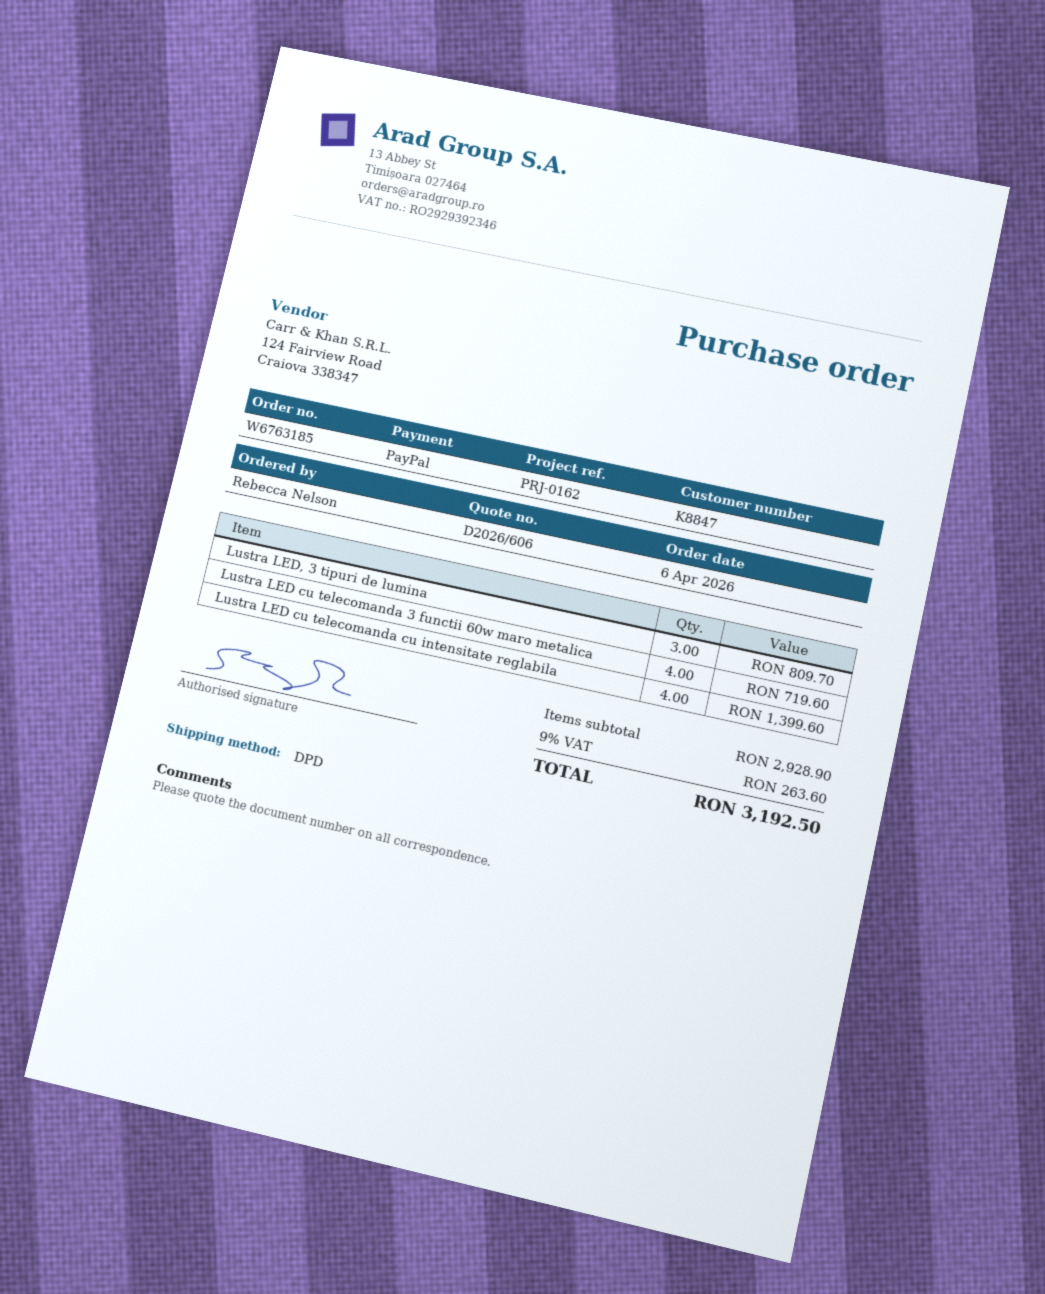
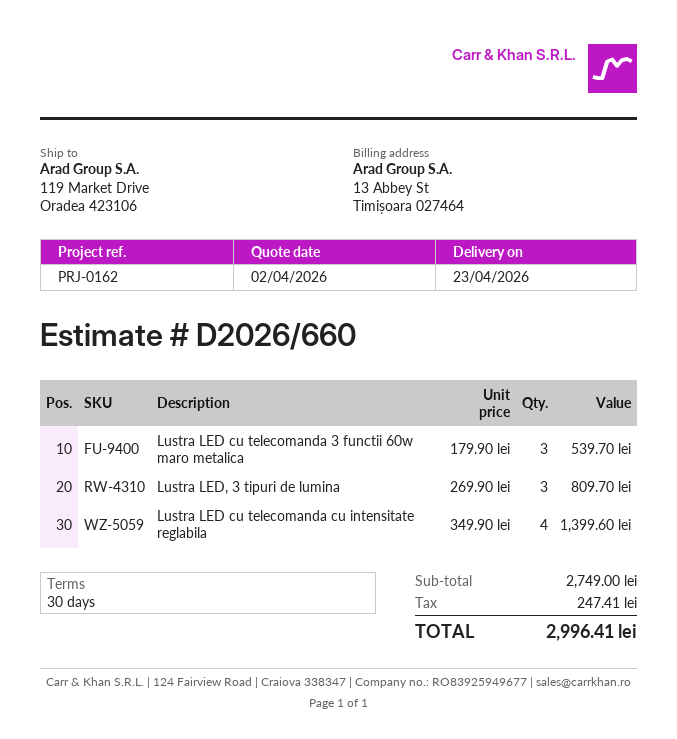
quote number: D2026/606 -> D2026/660
Lustra LED cu telecomanda 3 functii 60w maro metalica: 4 for 719.60 -> 3 for 539.70
subtotal: 2928.90 -> 2749.00
tax: 263.60 -> 247.41
total: 3192.50 -> 2996.41

